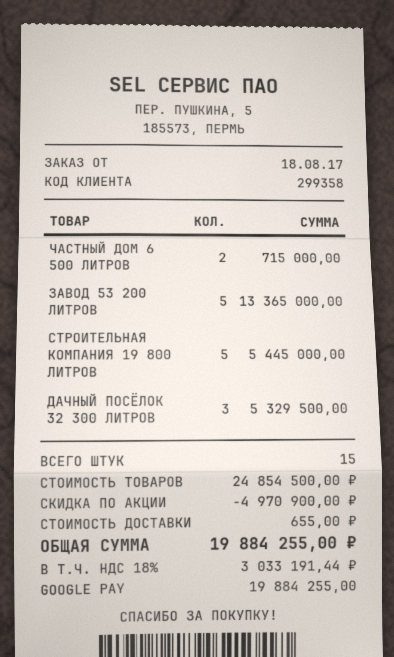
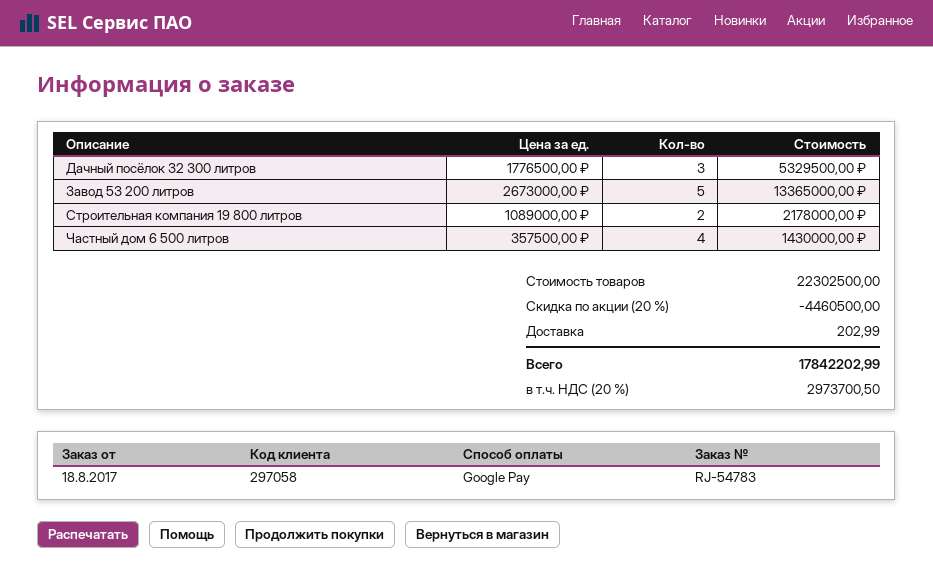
customer number: 299358 -> 297058
ЧАСТНЫЙ ДОМ 6 500 ЛИТРОВ: 2 for 715000.00 -> 4 for 1430000.00
СТРОИТЕЛЬНАЯ КОМПАНИЯ 19 800 ЛИТРОВ: 5 for 5445000.00 -> 2 for 2178000.00
subtotal: 24854500.00 -> 22302500.00
discount: 4970900.00 -> 4460500.00
shipping: 655.00 -> 202.99
tax: 18% = 3033191.44 -> 20% = 2973700.50
total: 19884255.00 -> 17842202.99

